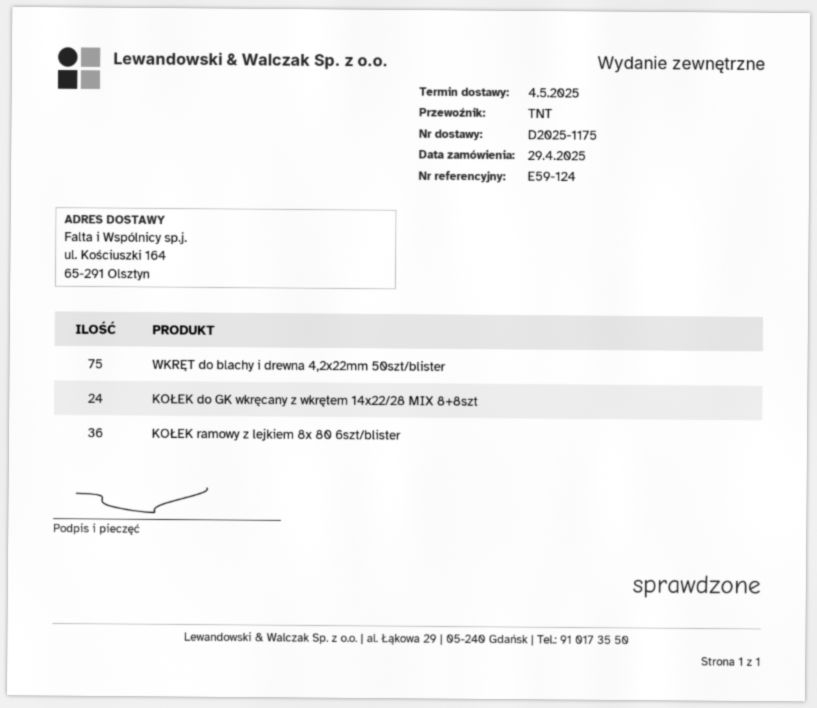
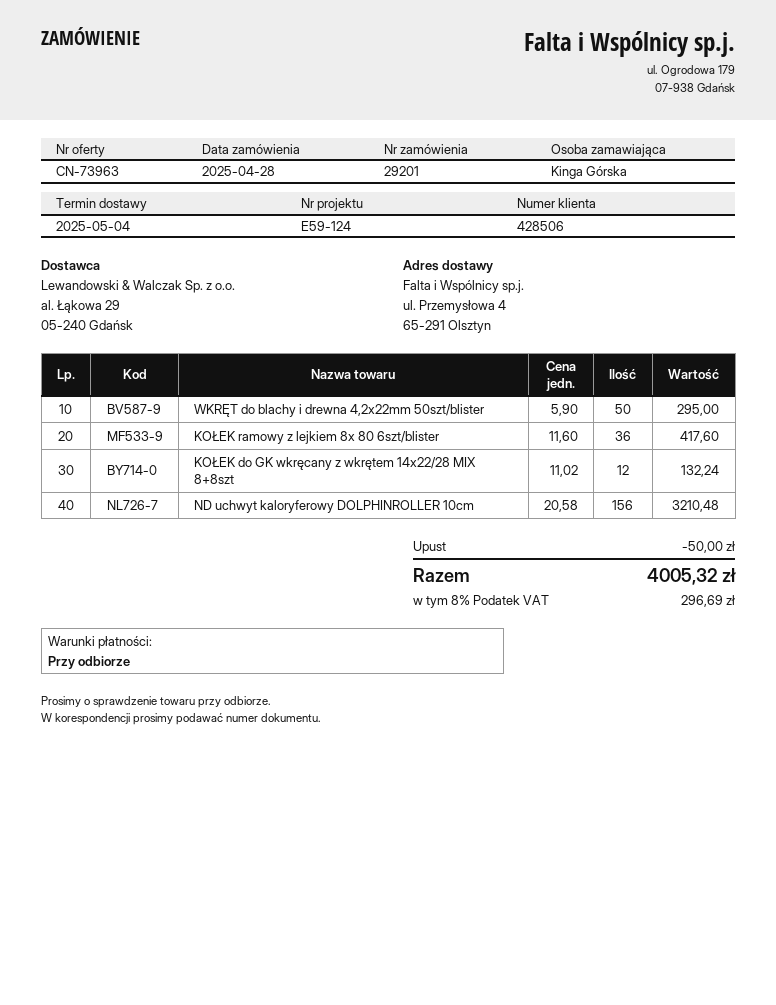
order date: 2025-04-29 -> 2025-04-28
ship to: ul. Kościuszki 164, 65-291 Olsztyn -> ul. Przemysłowa 4, 65-291 Olsztyn
WKRĘT do blachy i drewna 4,2x22mm 50szt/blister: 75 -> 50
KOŁEK do GK wkręcany z wkrętem 14x22/28 MIX 8+8szt: 24 -> 12
ND uchwyt kaloryferowy DOLPHINROLLER 10cm: none -> 156

